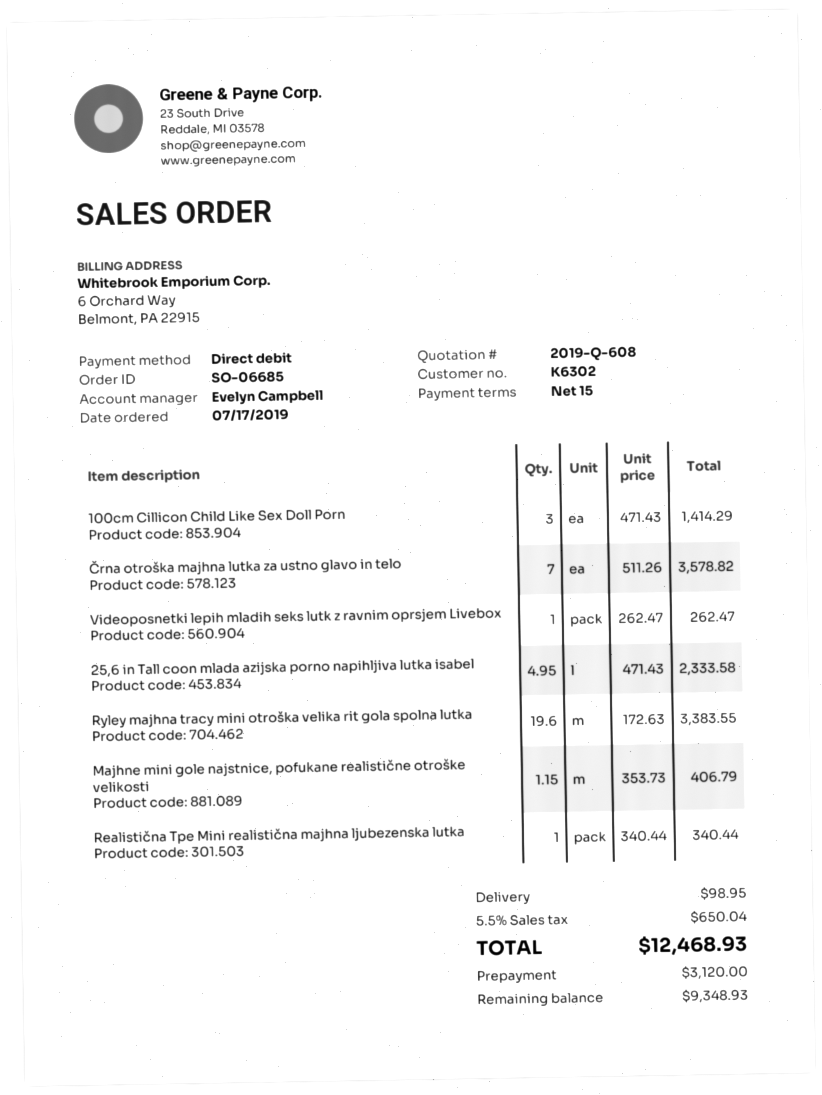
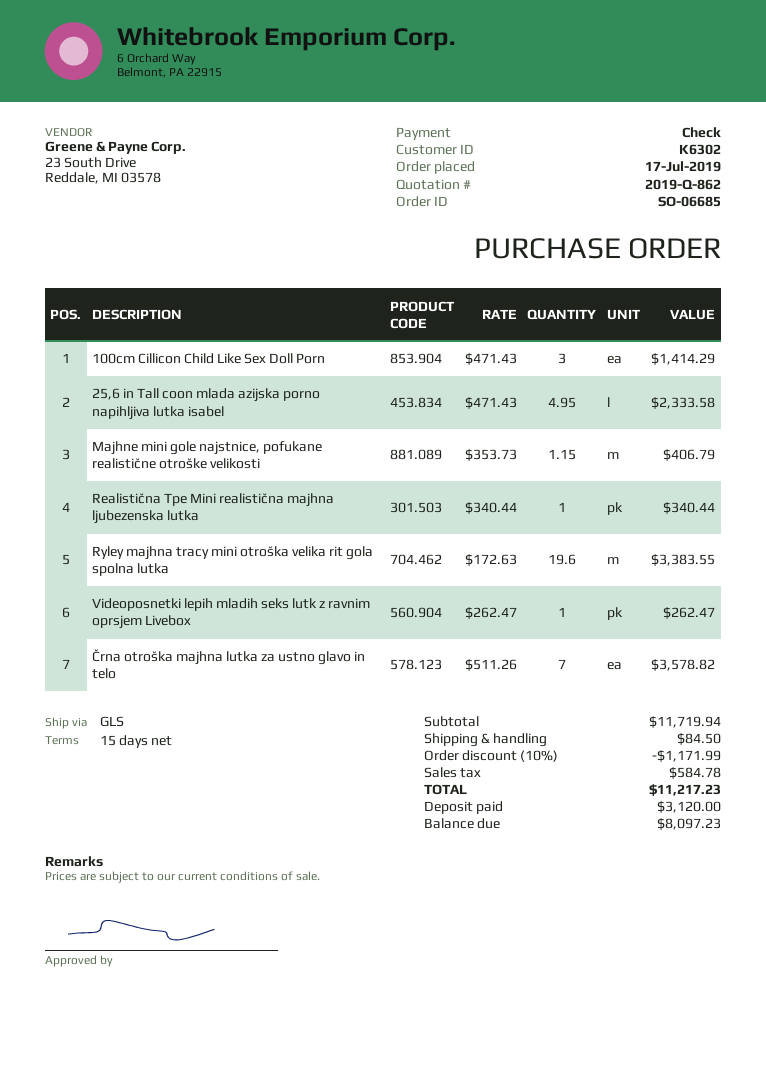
quote number: 2019-Q-608 -> 2019-Q-862
payment method: direct debit -> cheque
discount: none -> 10% = 1171.99
shipping: 98.95 -> 84.50
tax: 650.04 -> 584.78
total: 12468.93 -> 11217.23
balance: 9348.93 -> 8097.23

